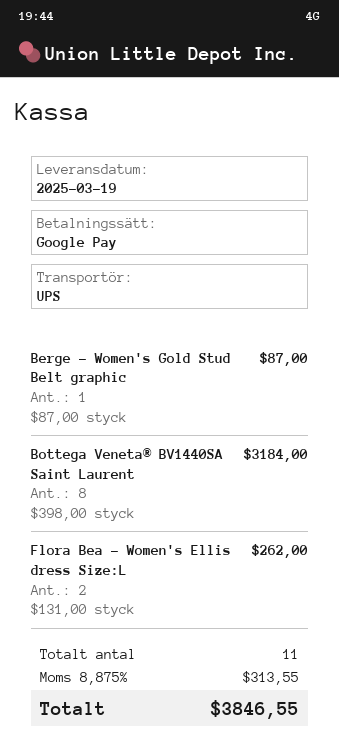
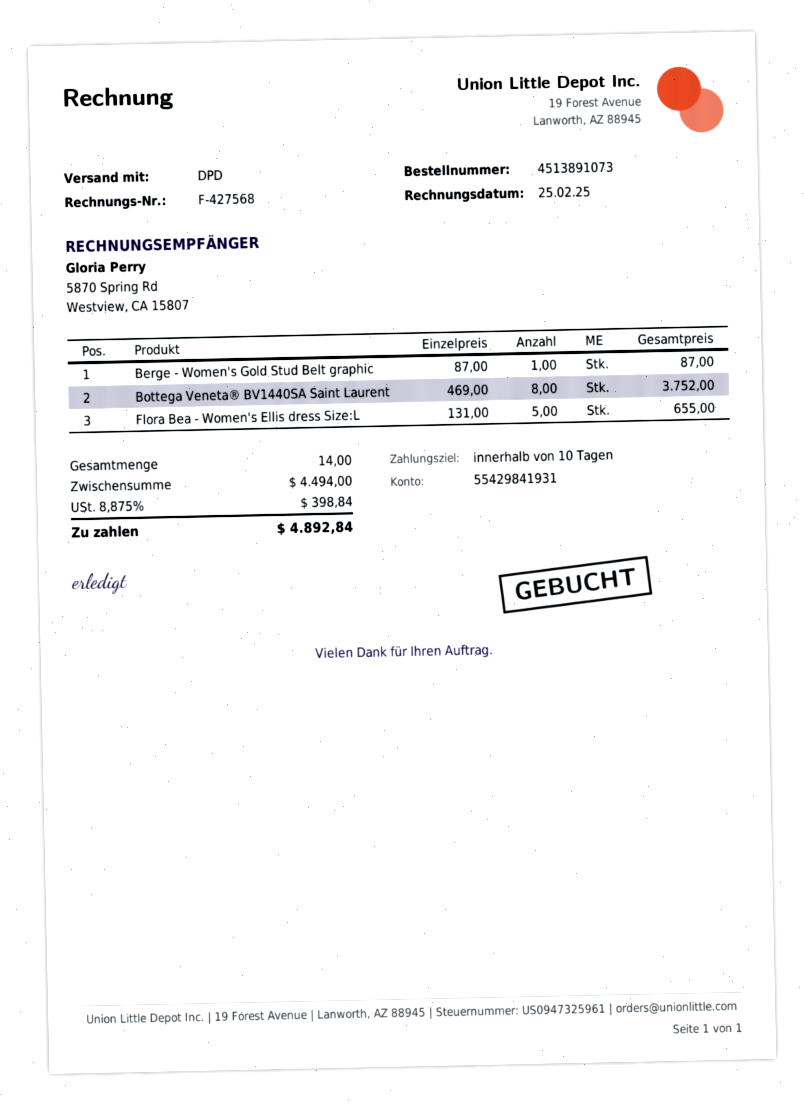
shipping method: UPS -> DPD
Bottega Veneta® BV1440SA Saint Laurent: 8 x 398.00 = 3184.00 -> 8 x 469.00 = 3752.00
Flora Bea - Women's Ellis dress Size:L: 2 x 131.00 = 262.00 -> 5 x 131.00 = 655.00
total quantity: 11 -> 14
tax: 8.875% = 313.55 -> 8.875% = 398.84
total: 3846.55 -> 4892.84

